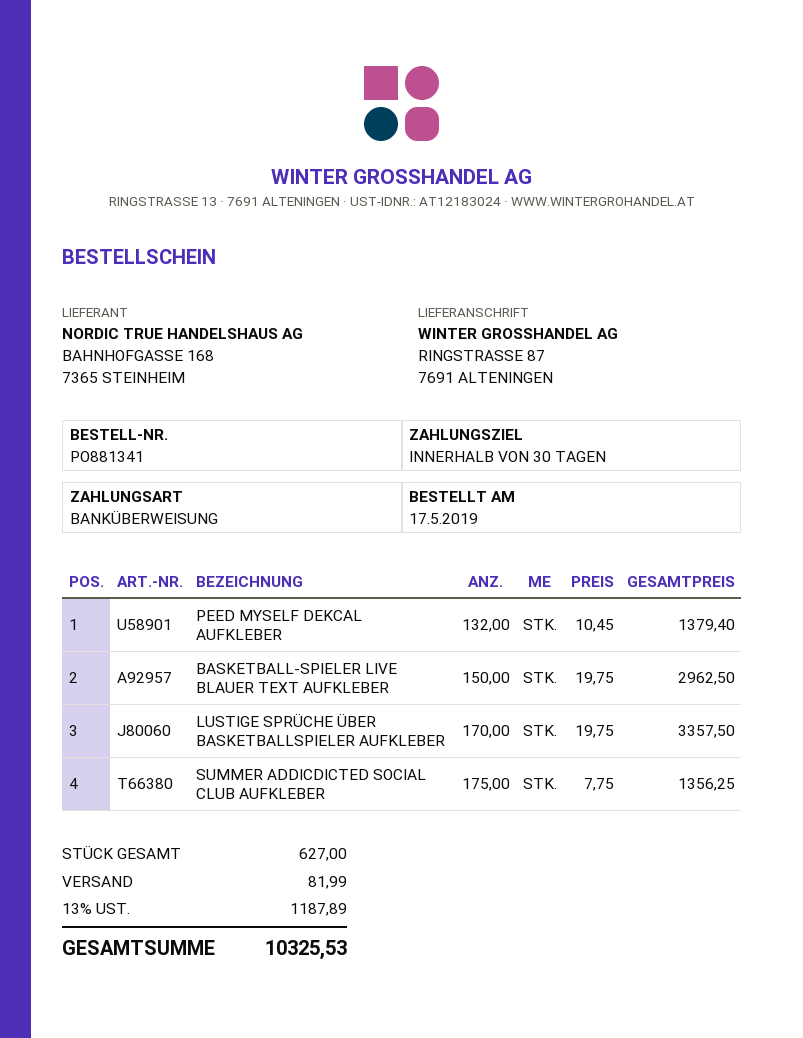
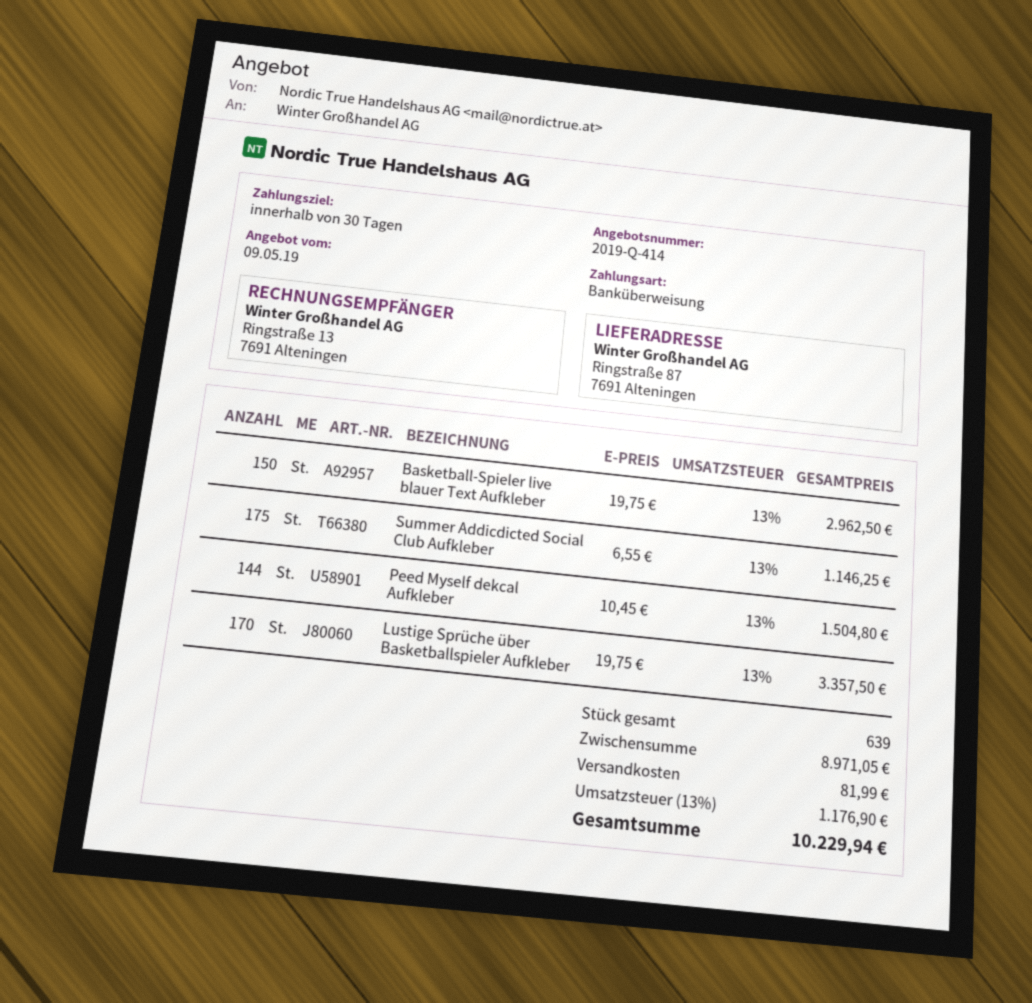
PEED MYSELF DEKCAL AUFKLEBER: 132 x 10.45 = 1379.40 -> 144 x 10.45 = 1504.80
SUMMER ADDICDICTED SOCIAL CLUB AUFKLEBER: 175 x 7.75 = 1356.25 -> 175 x 6.55 = 1146.25
total quantity: 627 -> 639
tax: 13% = 1187.89 -> 13% = 1176.90
total: 10325.53 -> 10229.94

